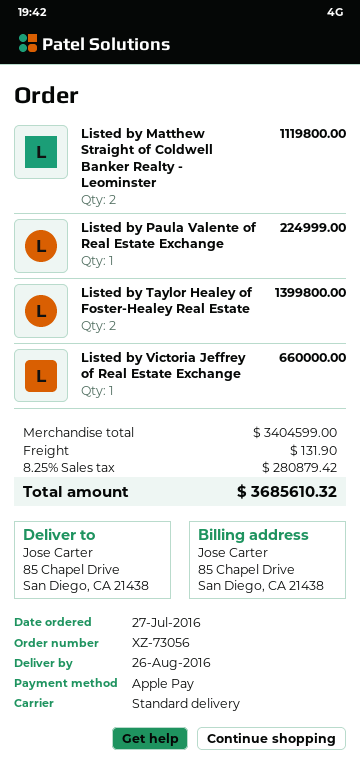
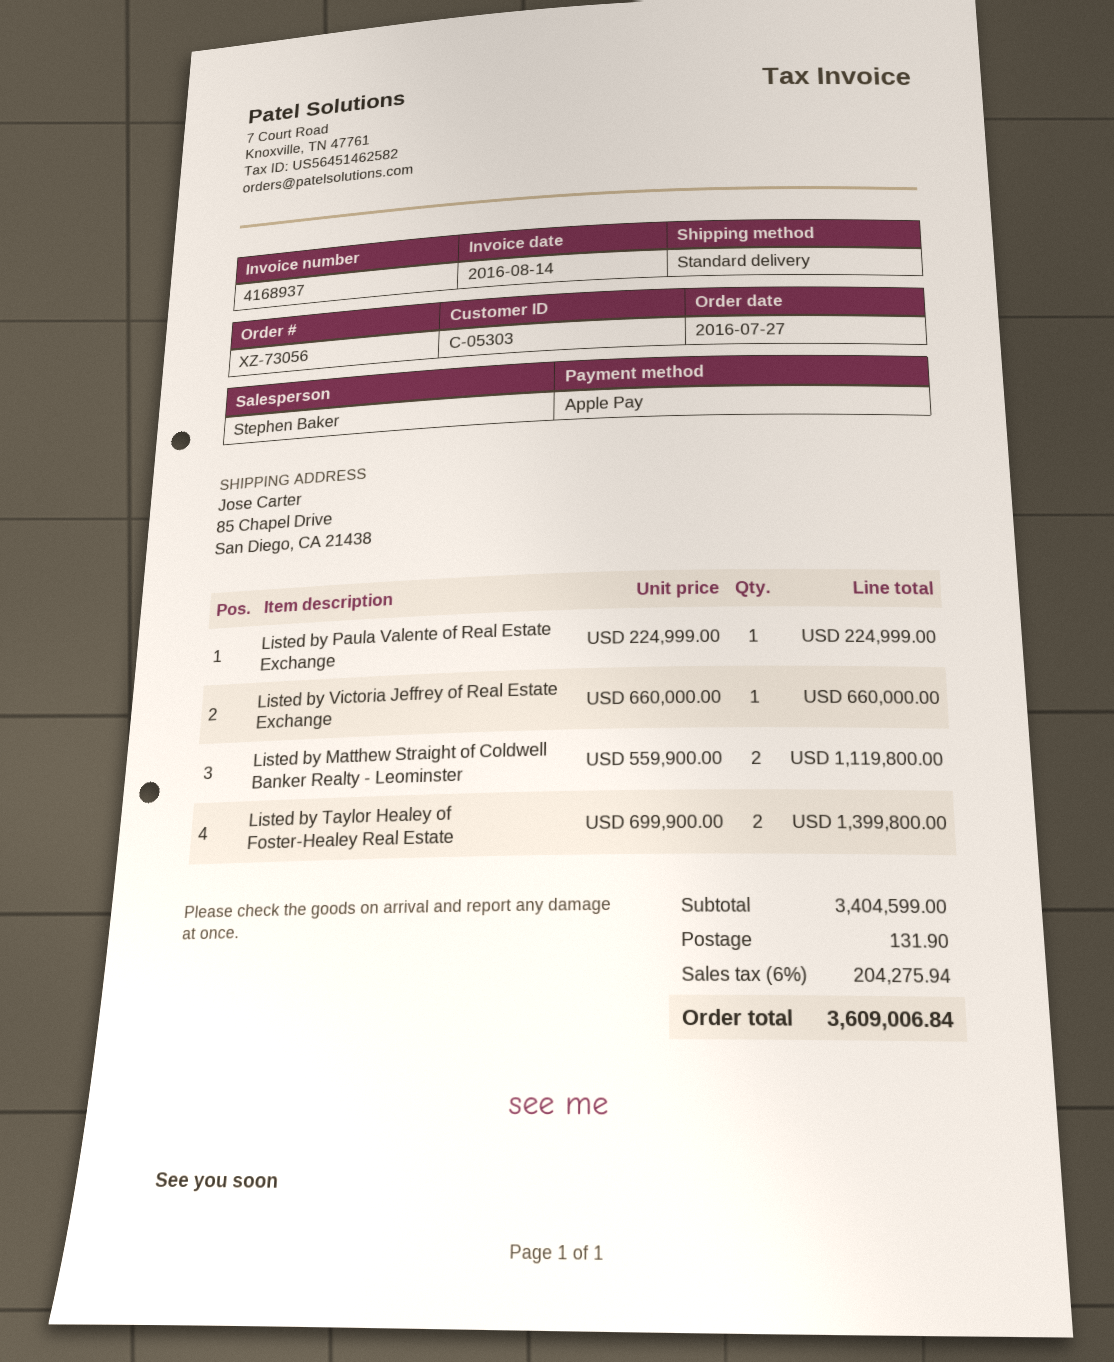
tax: 8.25% = 280879.42 -> 6% = 204275.94
total: 3685610.32 -> 3609006.84

